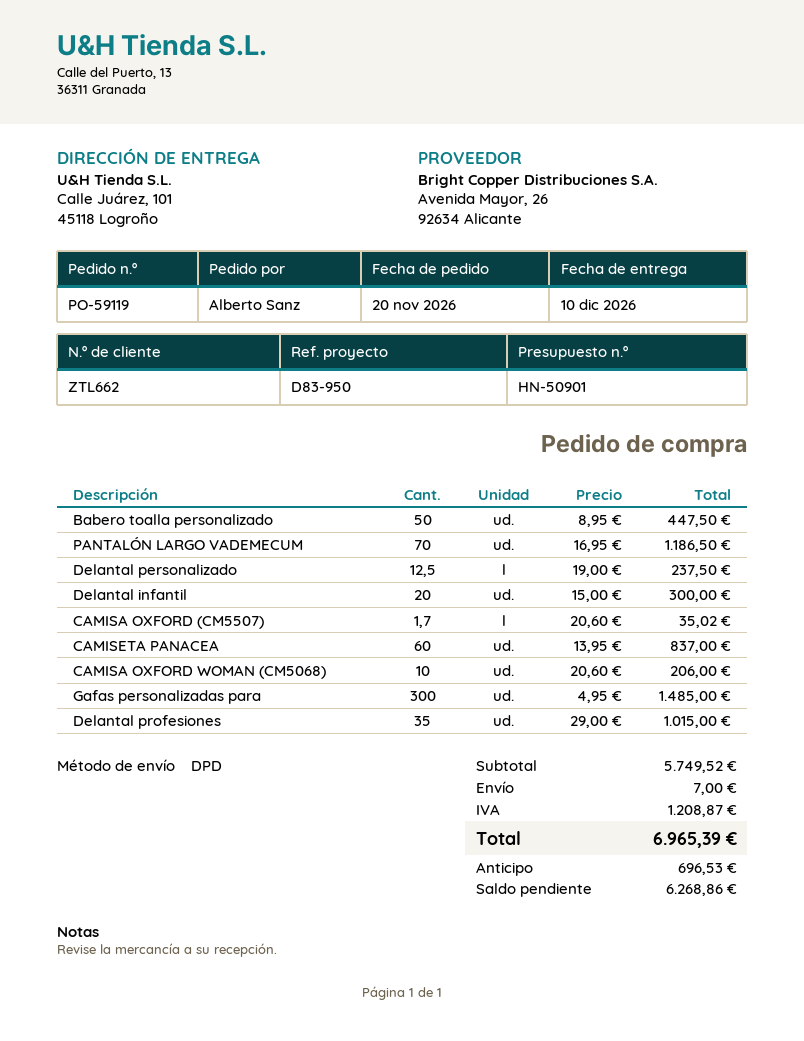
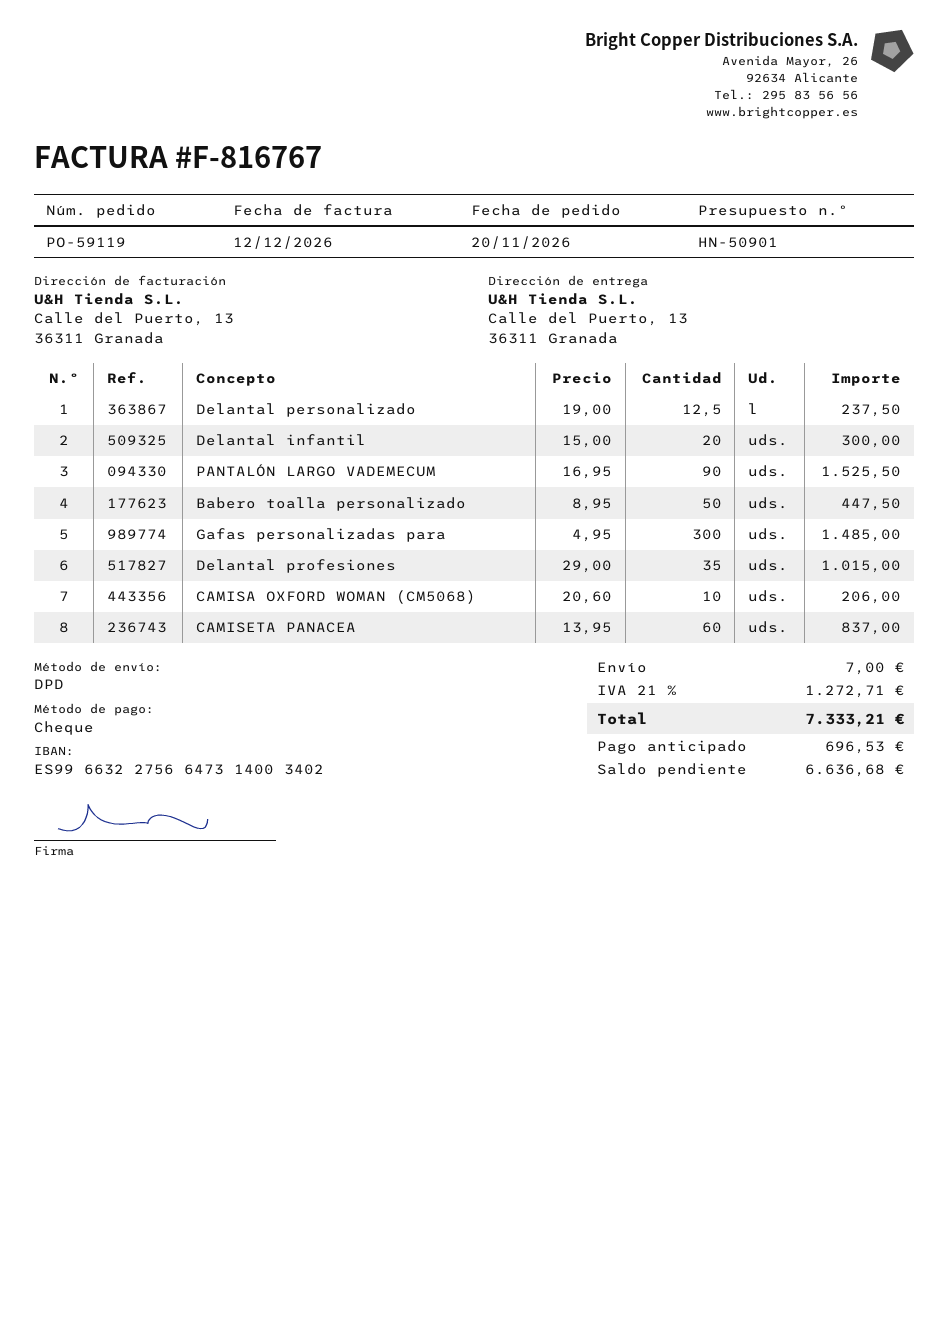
ship to: Calle Juárez, 101, 45118 Logroño -> Calle del Puerto, 13, 36311 Granada
PANTALÓN LARGO VADEMECUM: 70 x 16.95 = 1186.50 -> 90 x 16.95 = 1525.50
CAMISA OXFORD (CM5507): 1.7 x 20.60 = 35.02 -> none
tax: 1208.87 -> 1272.71
total: 6965.39 -> 7333.21
balance: 6268.86 -> 6636.68

